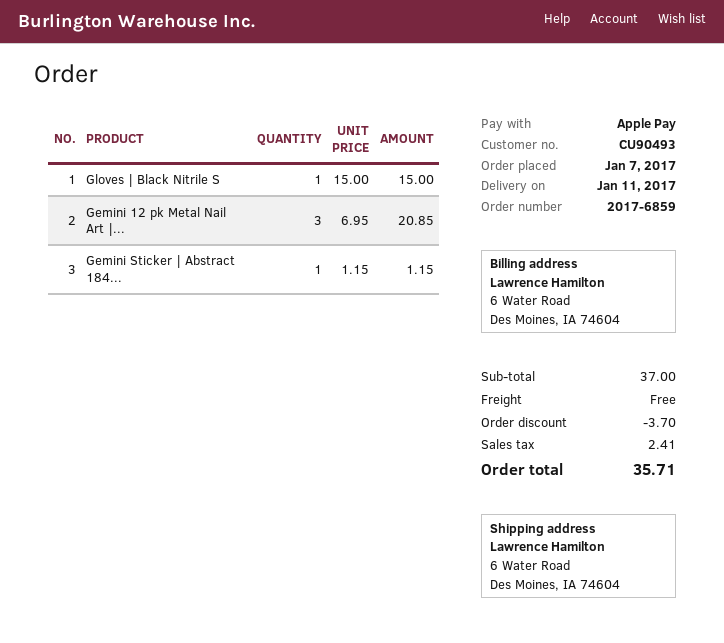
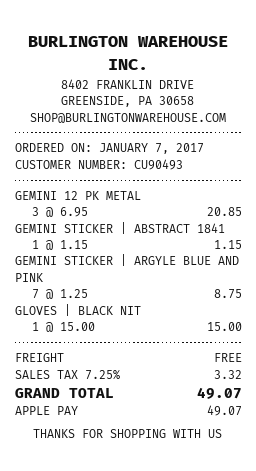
GEMINI STICKER | ARGYLE BLUE AND PINK: none -> 7 x 1.25 = 8.75
discount: 3.70 -> none
tax: 2.41 -> 3.32
total: 35.71 -> 49.07

